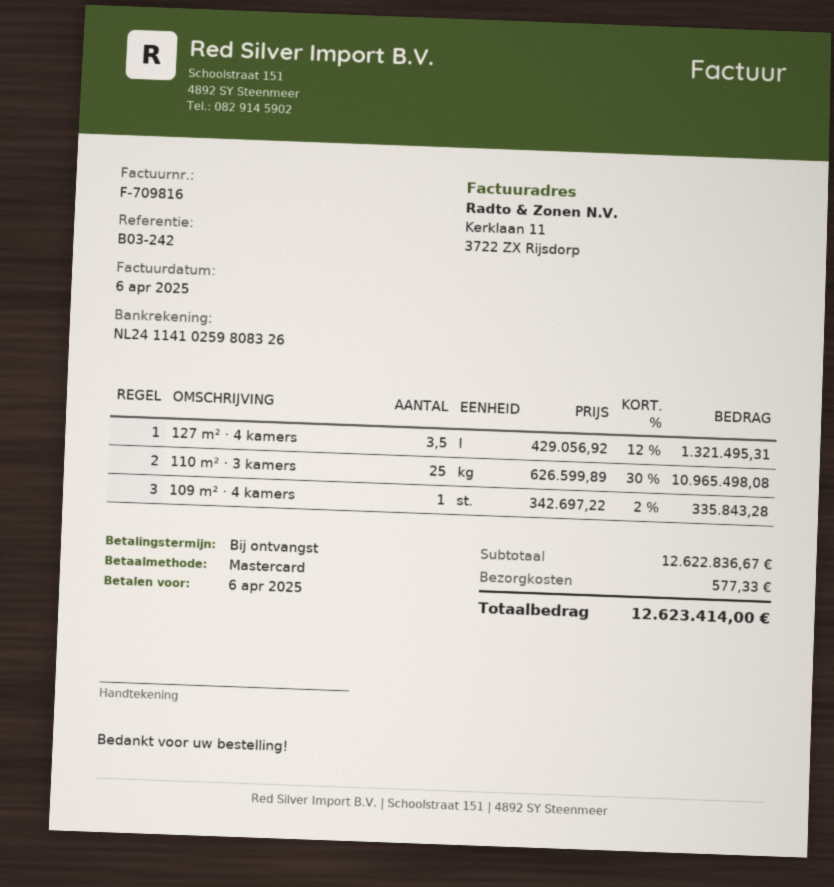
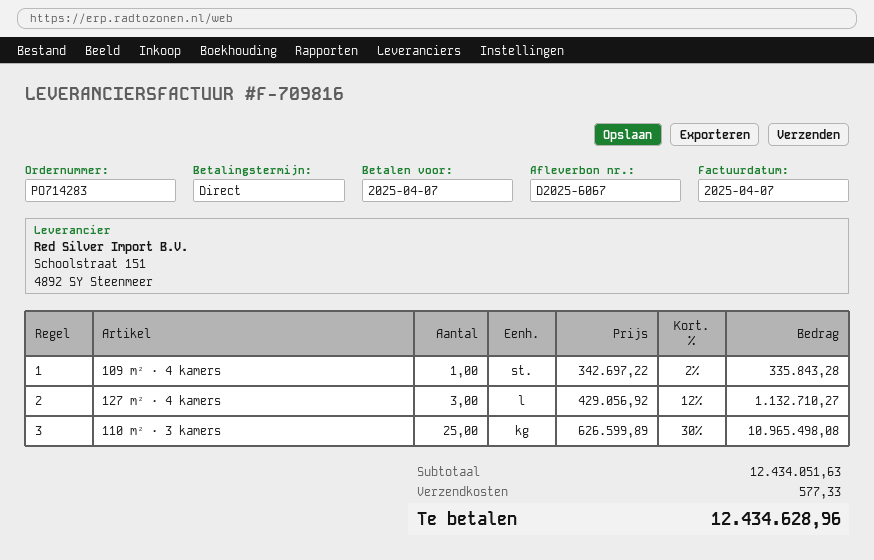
invoice date: 2025-04-06 -> 2025-04-07
due date: 2025-04-06 -> 2025-04-07
127 m² · 4 kamers: 3.5 x 429056.92 - 12% = 1321495.31 -> 3 x 429056.92 - 12% = 1132710.27
subtotal: 12622836.67 -> 12434051.63
total: 12623414.00 -> 12434628.96

